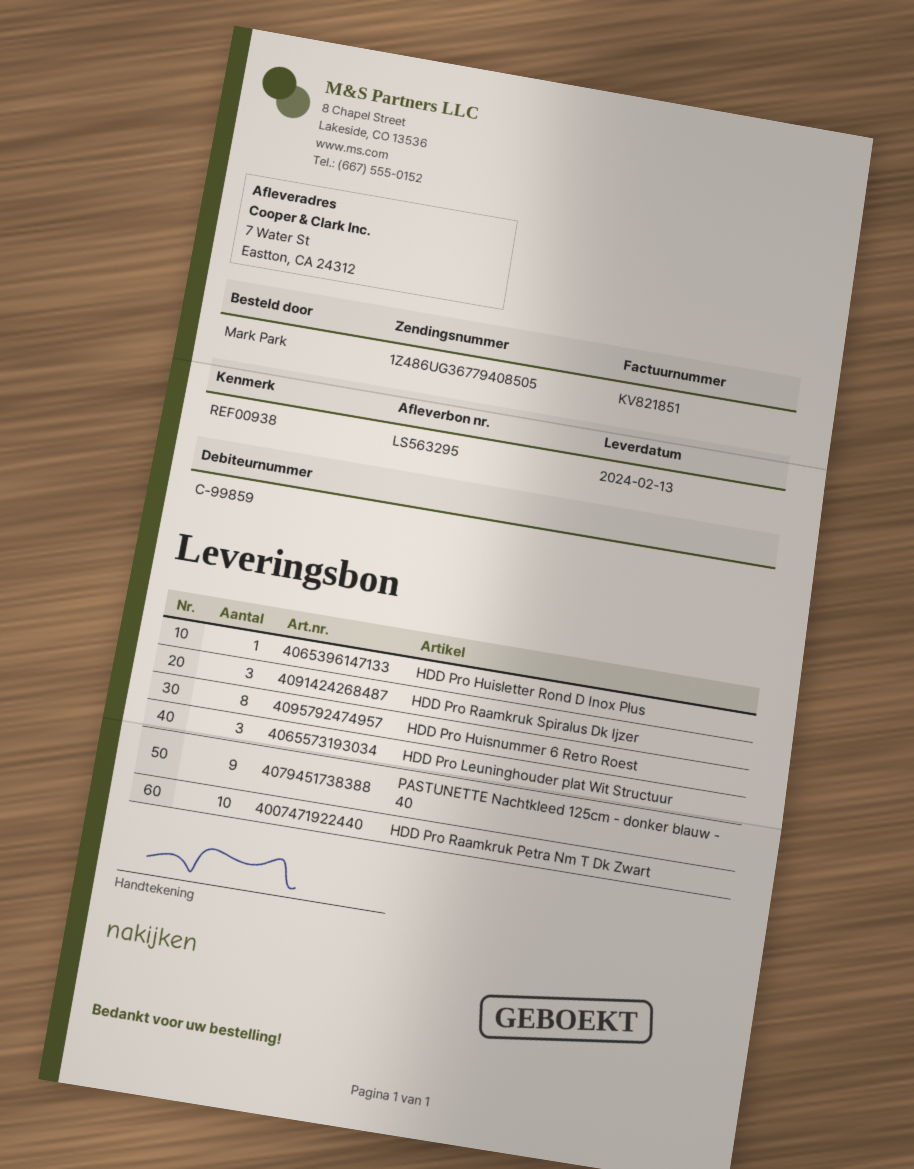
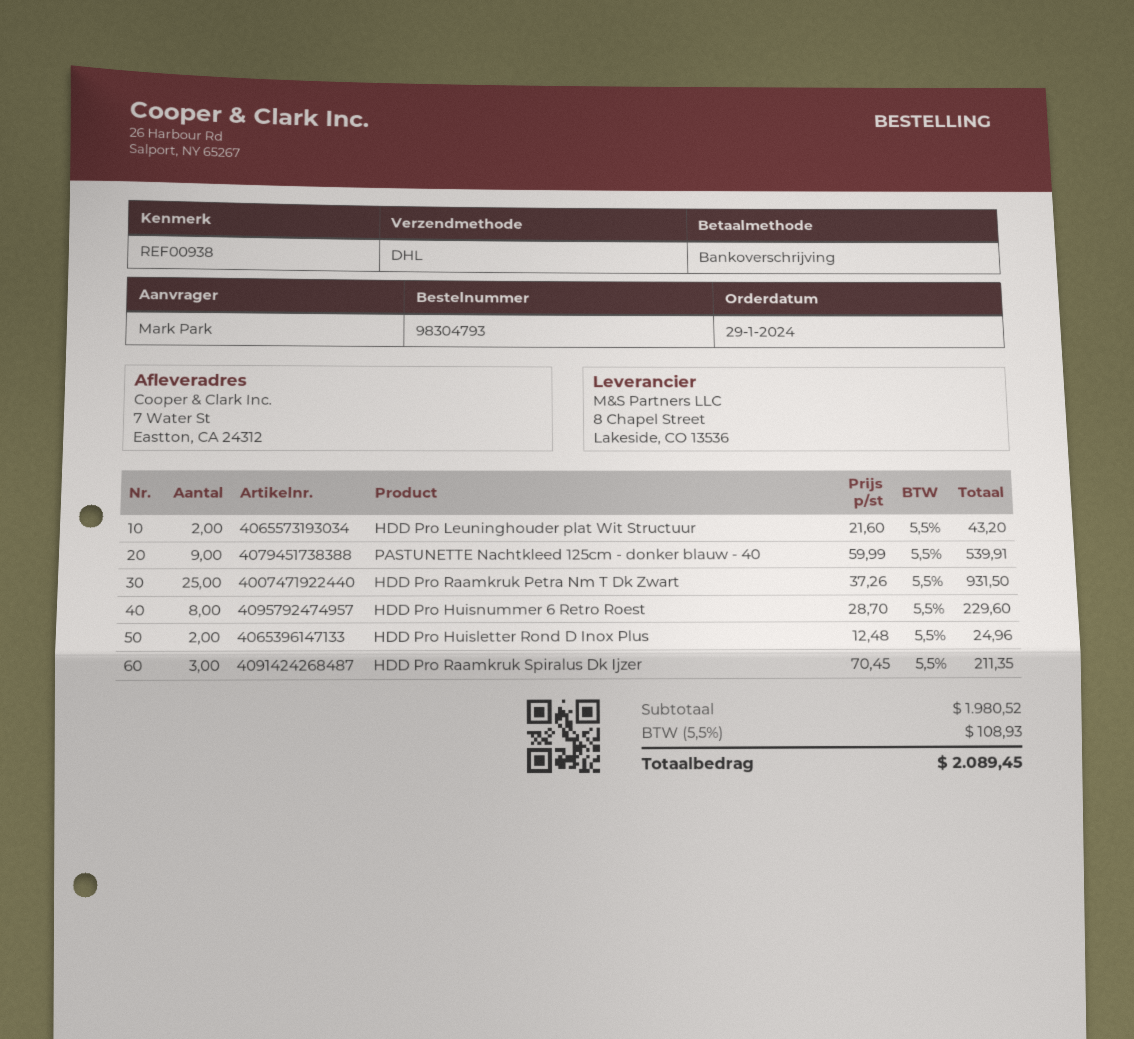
HDD Pro Huisletter Rond D Inox Plus: 1 -> 2
HDD Pro Leuninghouder plat Wit Structuur: 3 -> 2
HDD Pro Raamkruk Petra Nm T Dk Zwart: 10 -> 25

